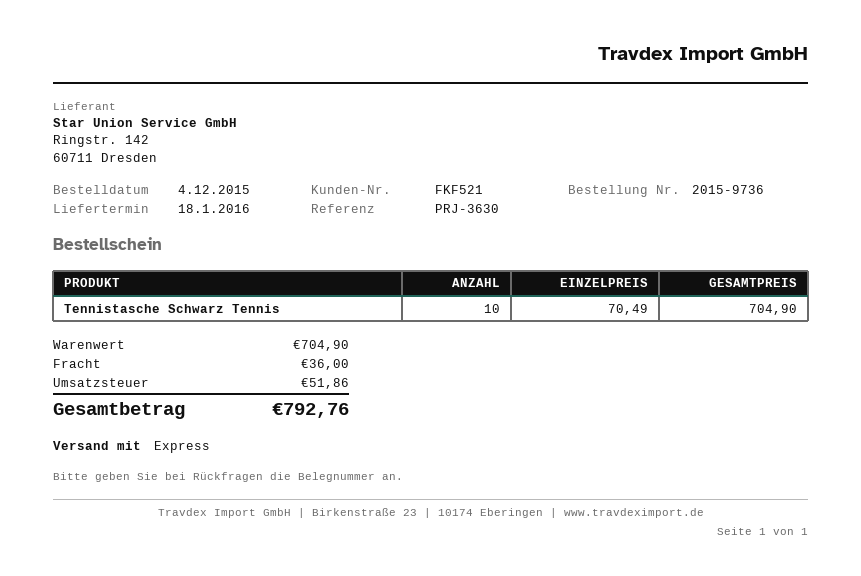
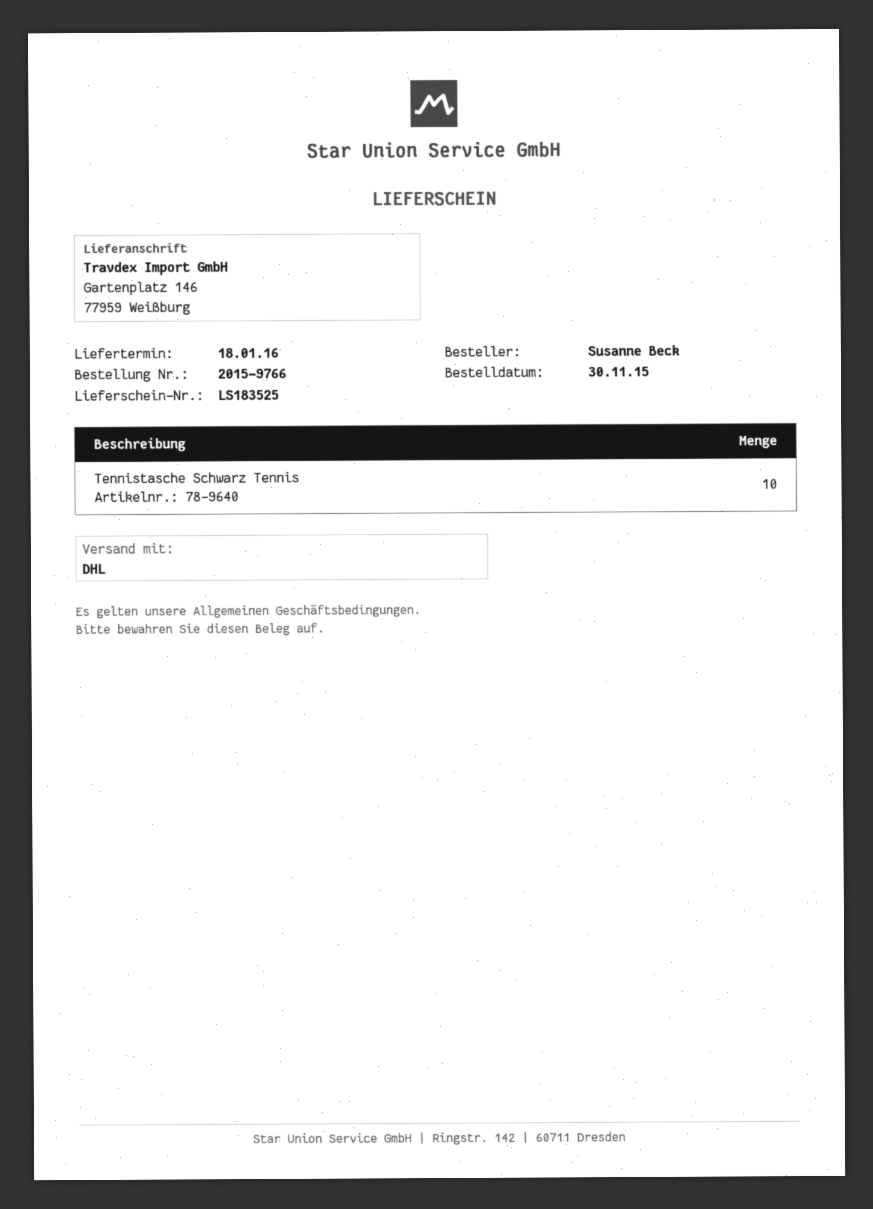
order number: 2015-9736 -> 2015-9766
order date: 2015-12-04 -> 2015-11-30
shipping method: express -> DHL

